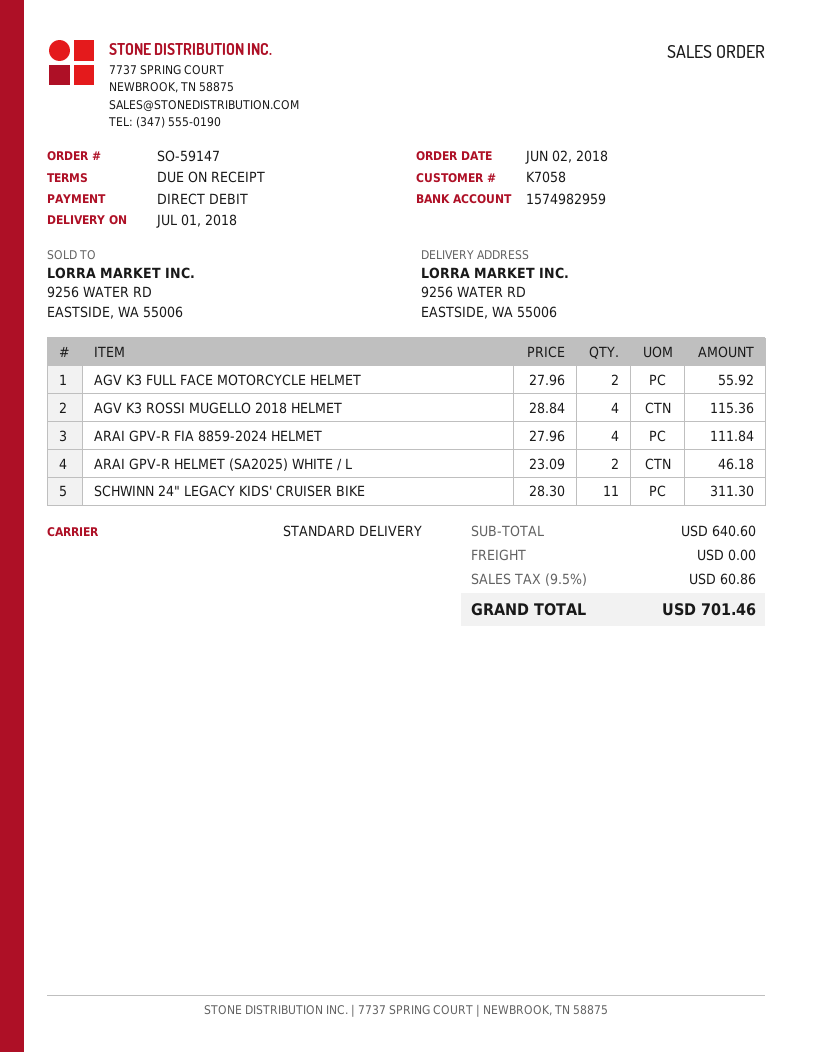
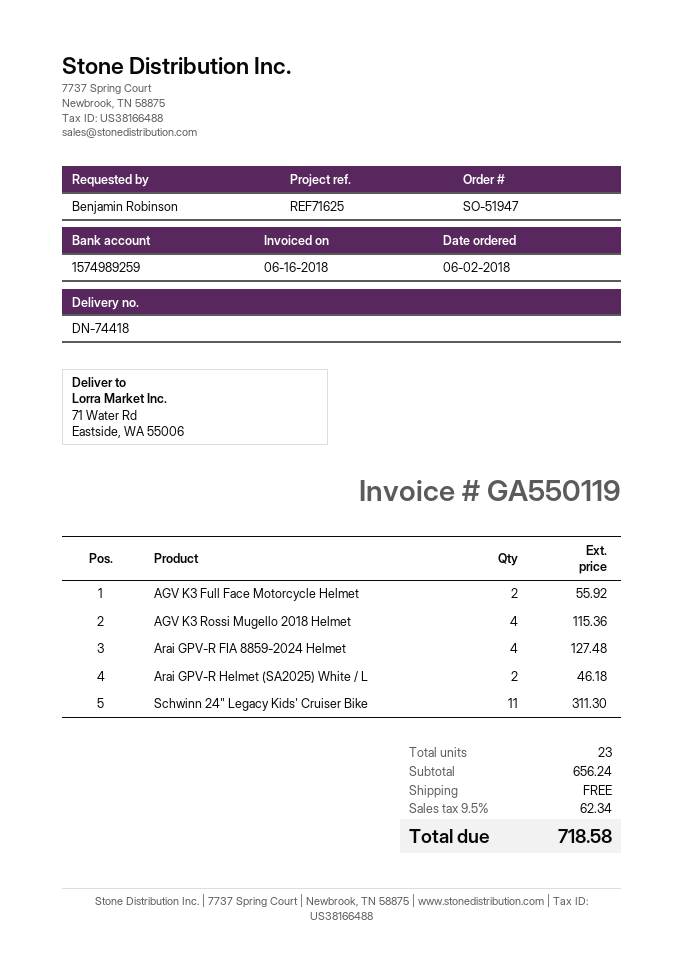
order number: SO-59147 -> SO-51947
bank account: 1574982959 -> 1574989259
ship to: 9256 WATER RD, EASTSIDE, WA 55006 -> 71 Water Rd, Eastside, WA 55006
ARAI GPV-R FIA 8859-2024 HELMET: 4 for 111.84 -> 4 for 127.48
subtotal: 640.60 -> 656.24
tax: 9.5% = 60.86 -> 9.5% = 62.34
total: 701.46 -> 718.58

